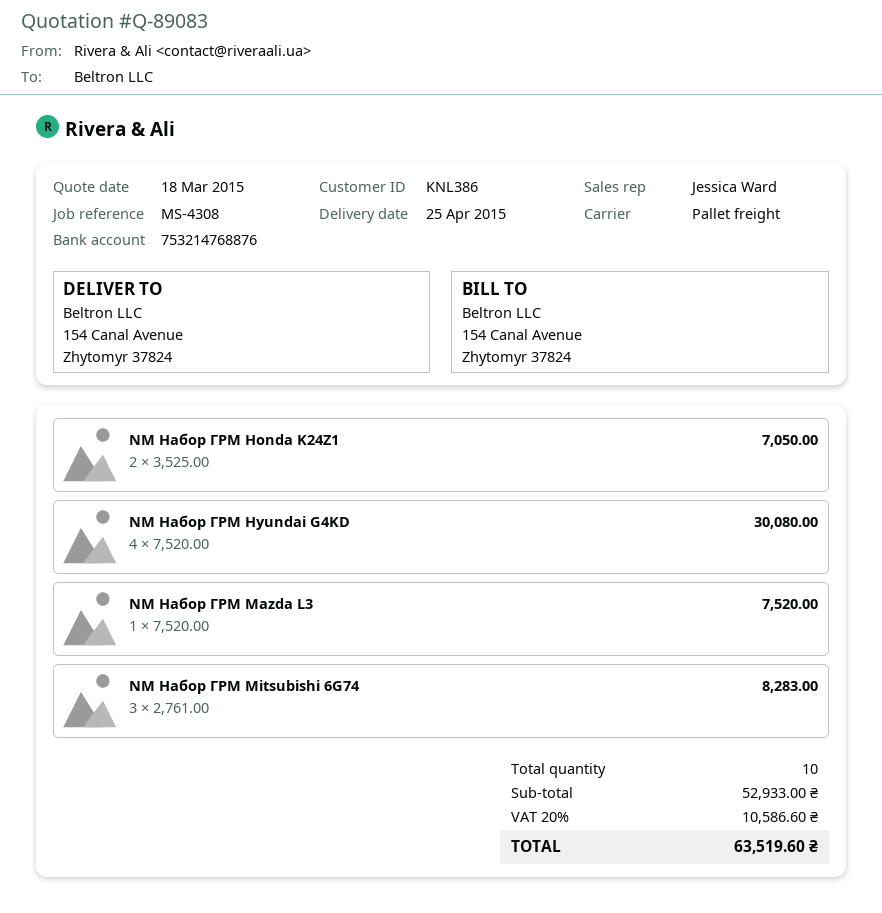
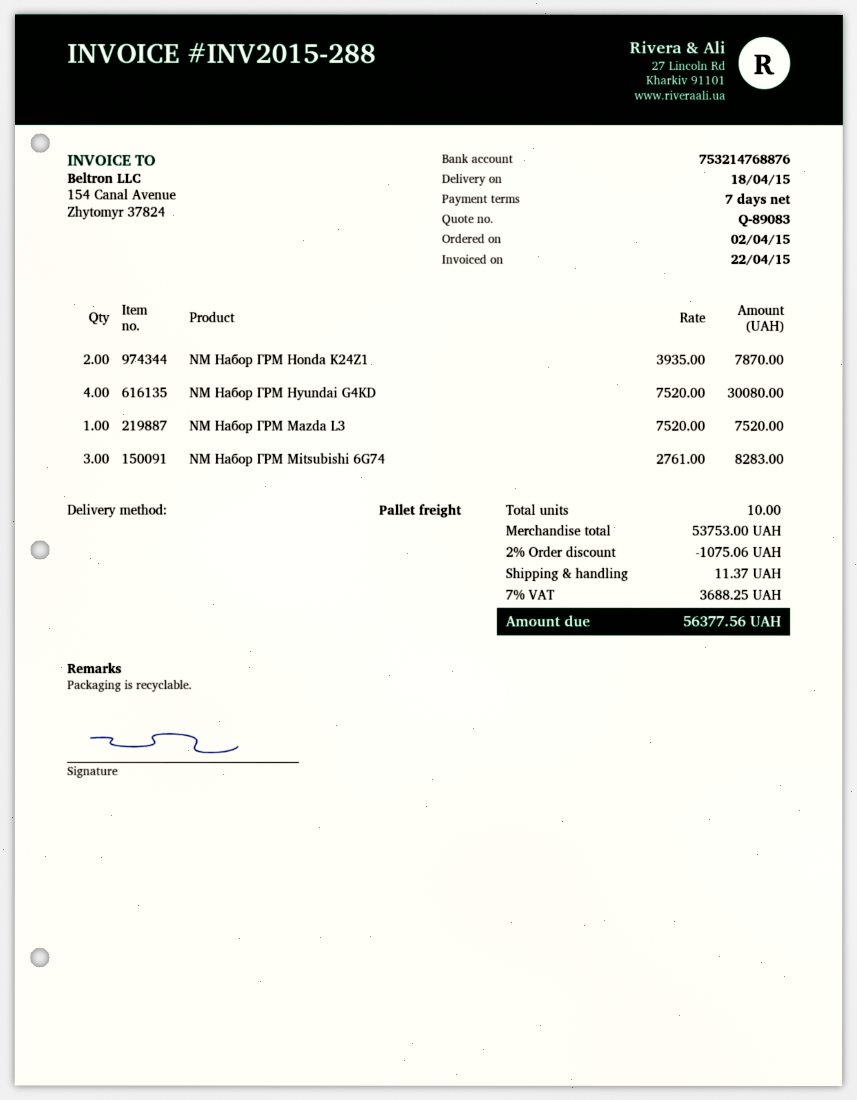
delivery date: 2015-04-25 -> 2015-04-18
NM Набор ГРМ Honda K24Z1: 2 x 3525.00 = 7050.00 -> 2 x 3935.00 = 7870.00
subtotal: 52933.00 -> 53753.00
discount: none -> 2% = 1075.06
shipping: none -> 11.37
tax: 20% = 10586.60 -> 7% = 3688.25
total: 63519.60 -> 56377.56

